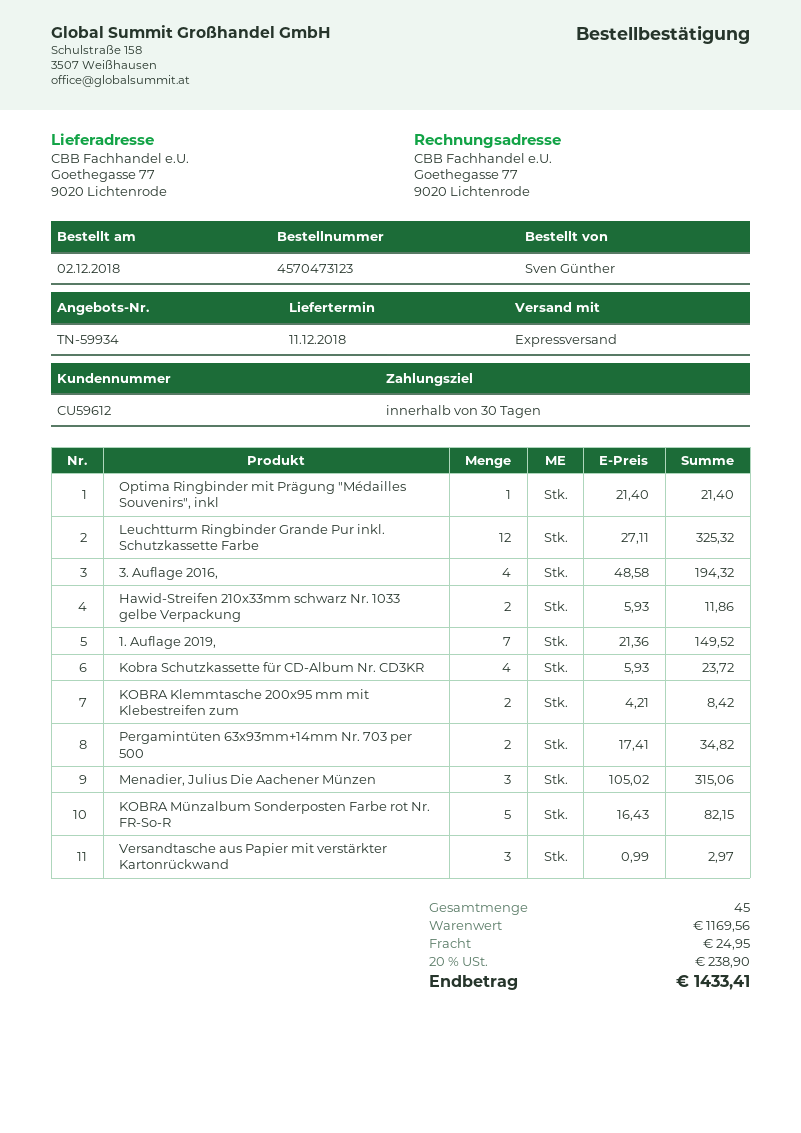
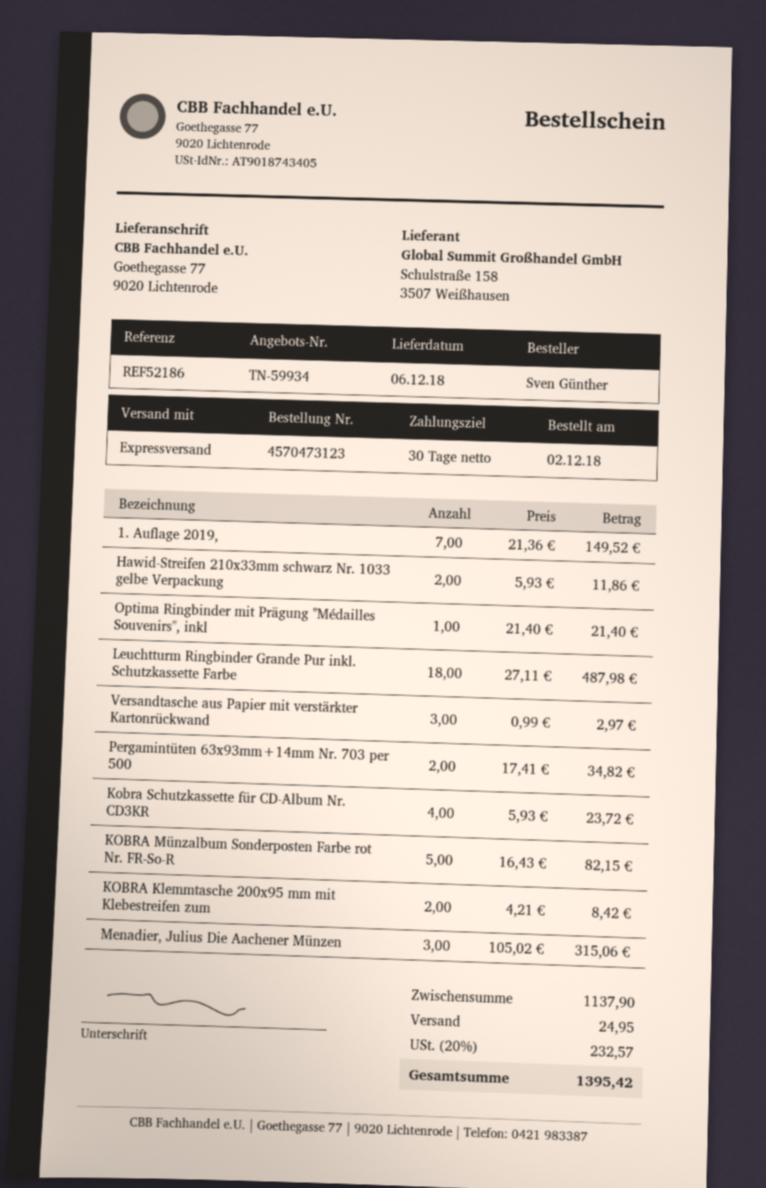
delivery date: 2018-12-11 -> 2018-12-06
Leuchtturm Ringbinder Grande Pur inkl. Schutzkassette Farbe: 12 x 27.11 = 325.32 -> 18 x 27.11 = 487.98
3. Auflage 2016,: 4 x 48.58 = 194.32 -> none
subtotal: 1169.56 -> 1137.90
tax: 20% = 238.90 -> 20% = 232.57
total: 1433.41 -> 1395.42

